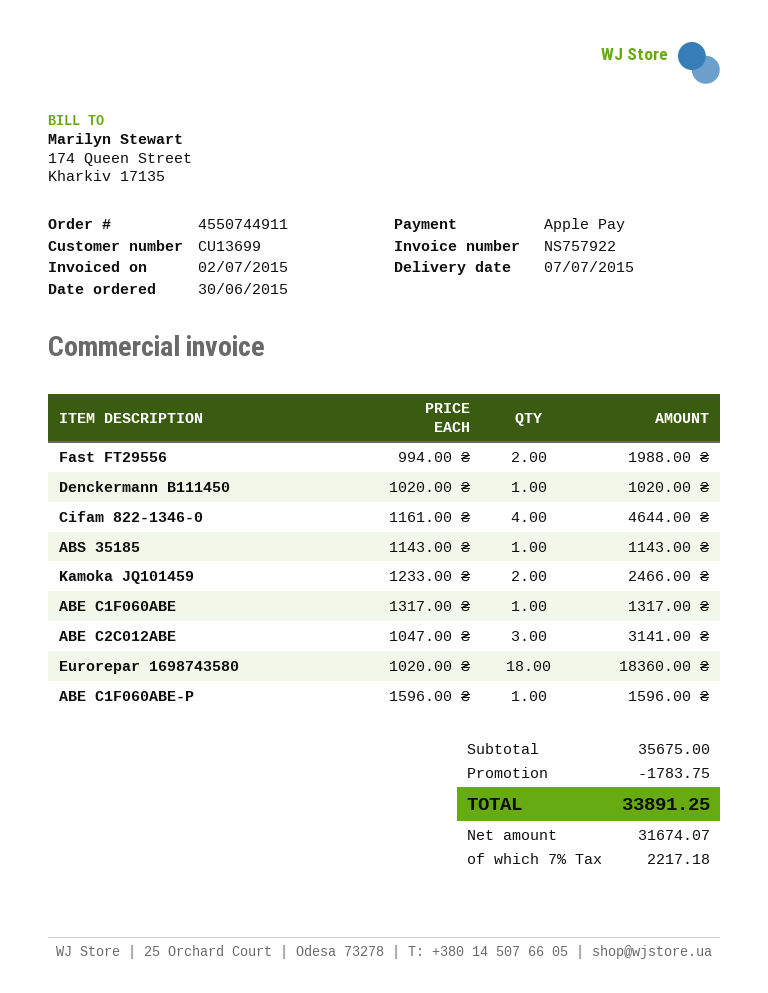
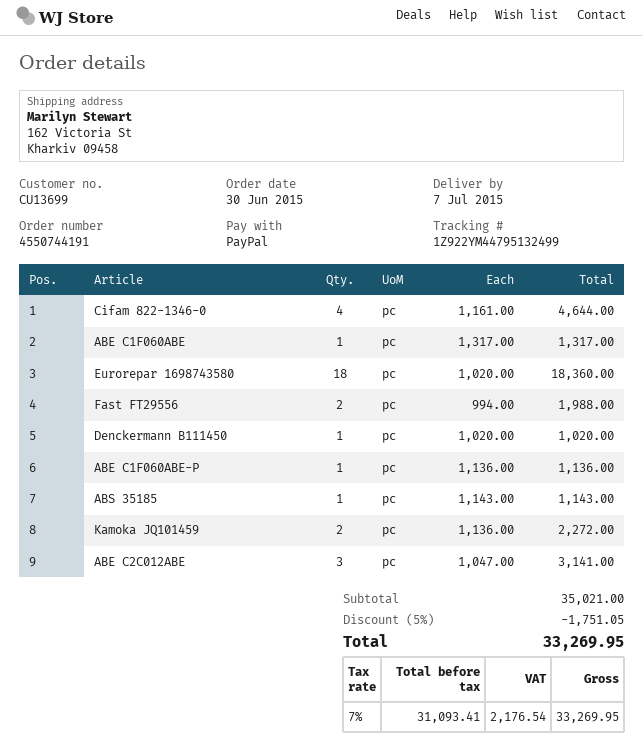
order number: 4550744911 -> 4550744191
payment method: Apple Pay -> PayPal
Kamoka JQ101459: 2 x 1233.00 = 2466.00 -> 2 x 1136.00 = 2272.00
ABE C1F060ABE-P: 1 x 1596.00 = 1596.00 -> 1 x 1136.00 = 1136.00
subtotal: 35675.00 -> 35021.00
discount: 1783.75 -> 1751.05
net: 31674.07 -> 31093.41
tax: 7% = 2217.18 -> 7% = 2176.54
total: 33891.25 -> 33269.95

